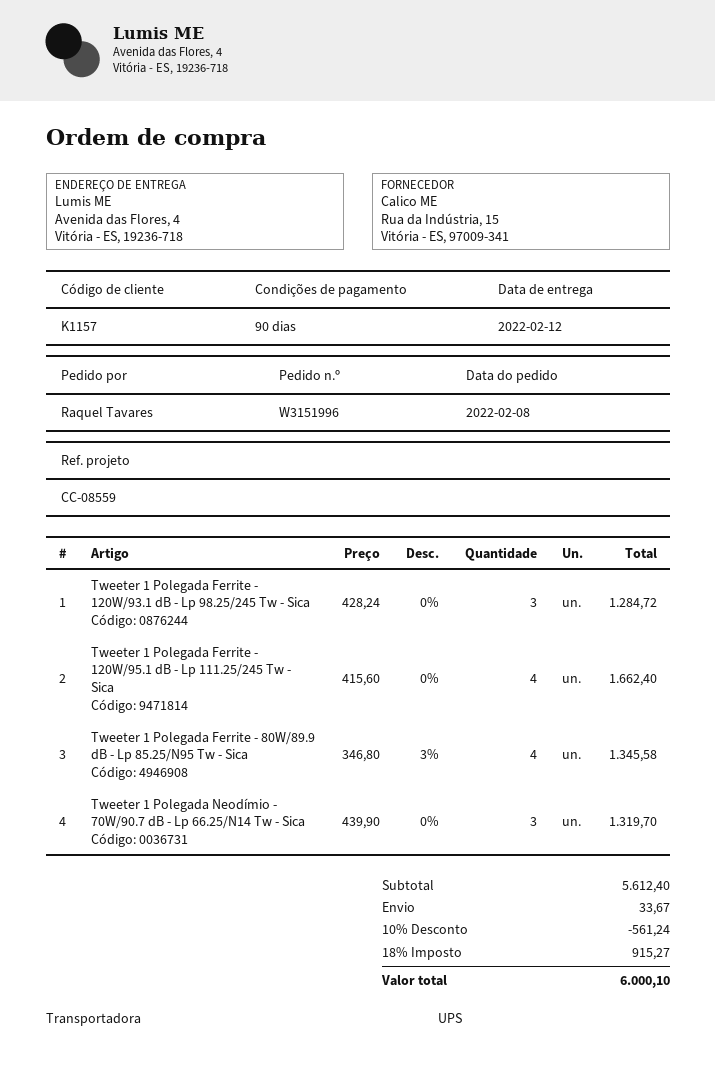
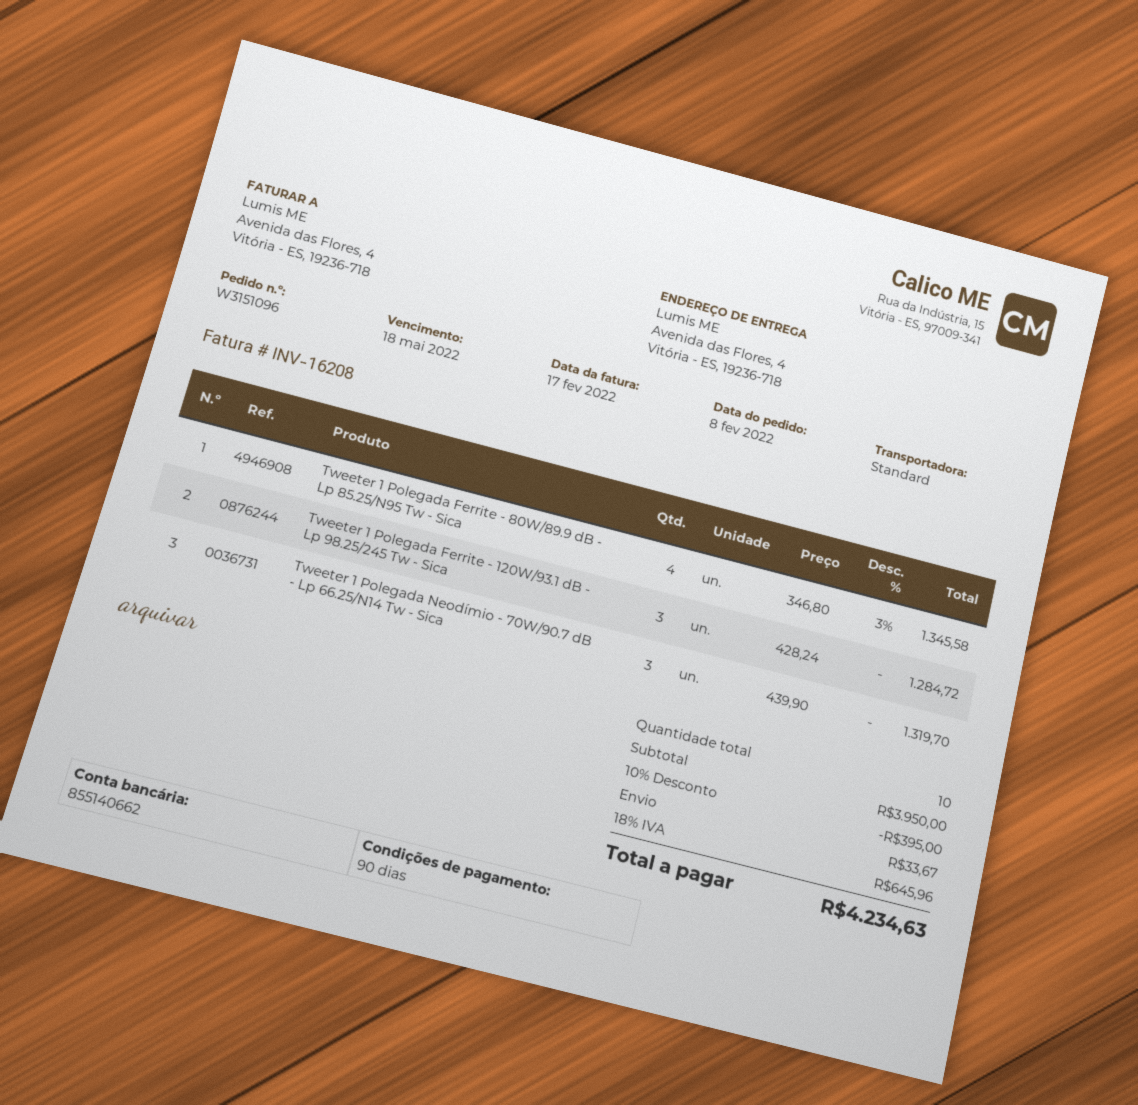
order number: W3151996 -> W3151096
shipping method: UPS -> standard
Tweeter 1 Polegada Ferrite - 120W/95.1 dB - Lp 111.25/245 Tw - Sica: 4 x 415.60 = 1662.40 -> none
subtotal: 5612.40 -> 3950.00
discount: 10% = 561.24 -> 10% = 395.00
tax: 18% = 915.27 -> 18% = 645.96
total: 6000.10 -> 4234.63

